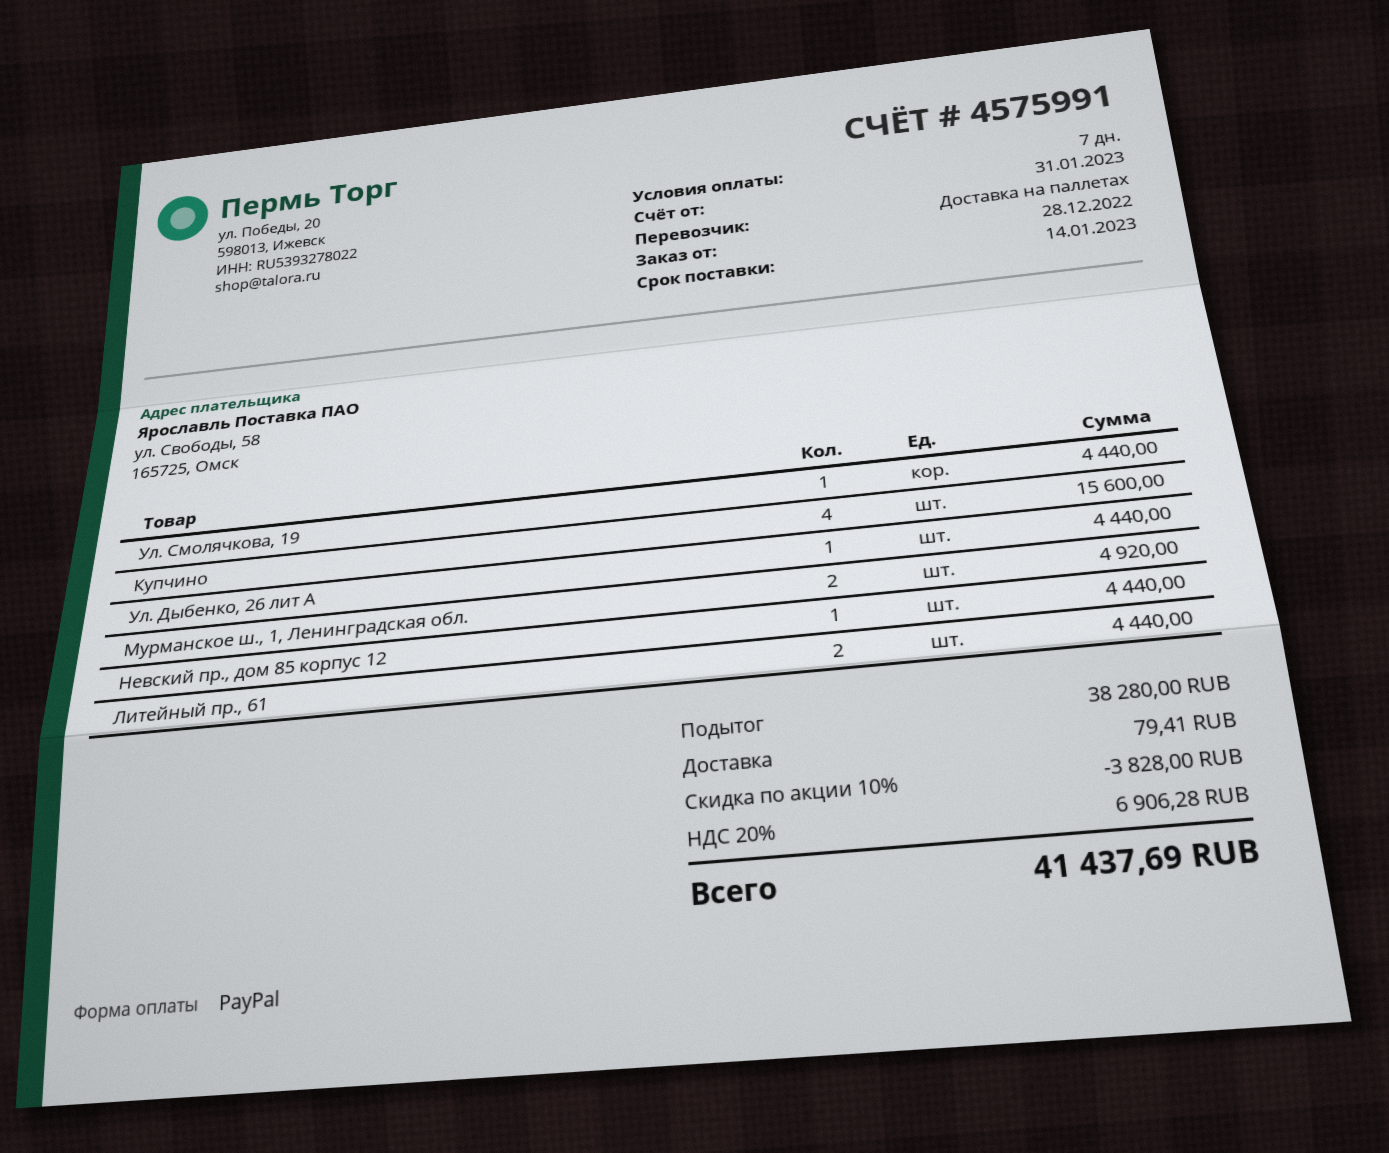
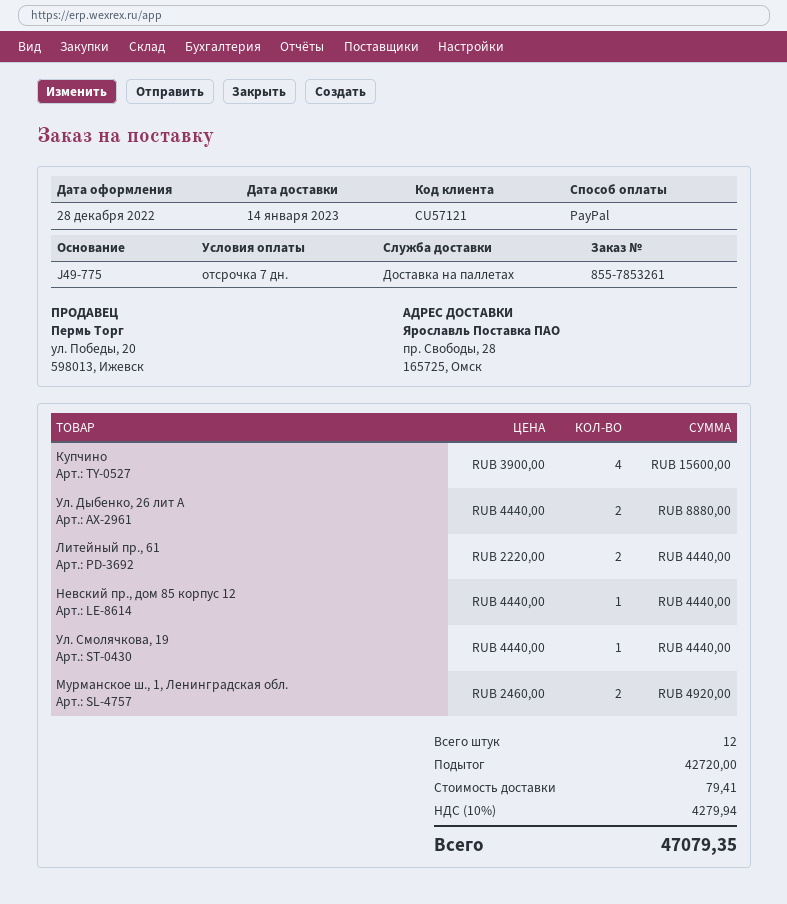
Ул. Дыбенко, 26 лит А: 1 for 4440.00 -> 2 for 8880.00
subtotal: 38280.00 -> 42720.00
discount: 10% = 3828.00 -> none
tax: 20% = 6906.28 -> 10% = 4279.94
total: 41437.69 -> 47079.35

